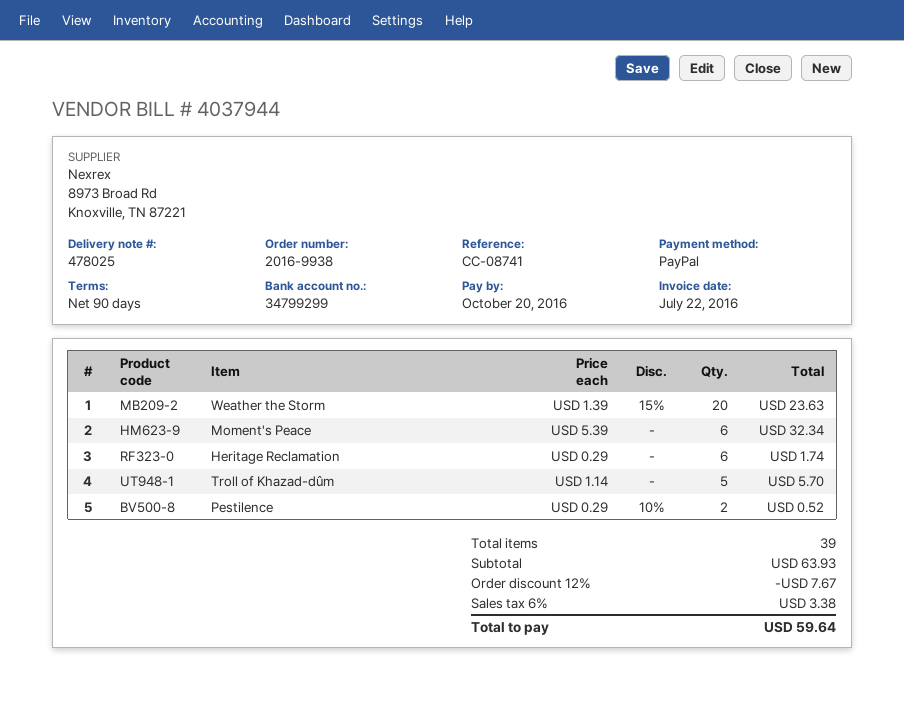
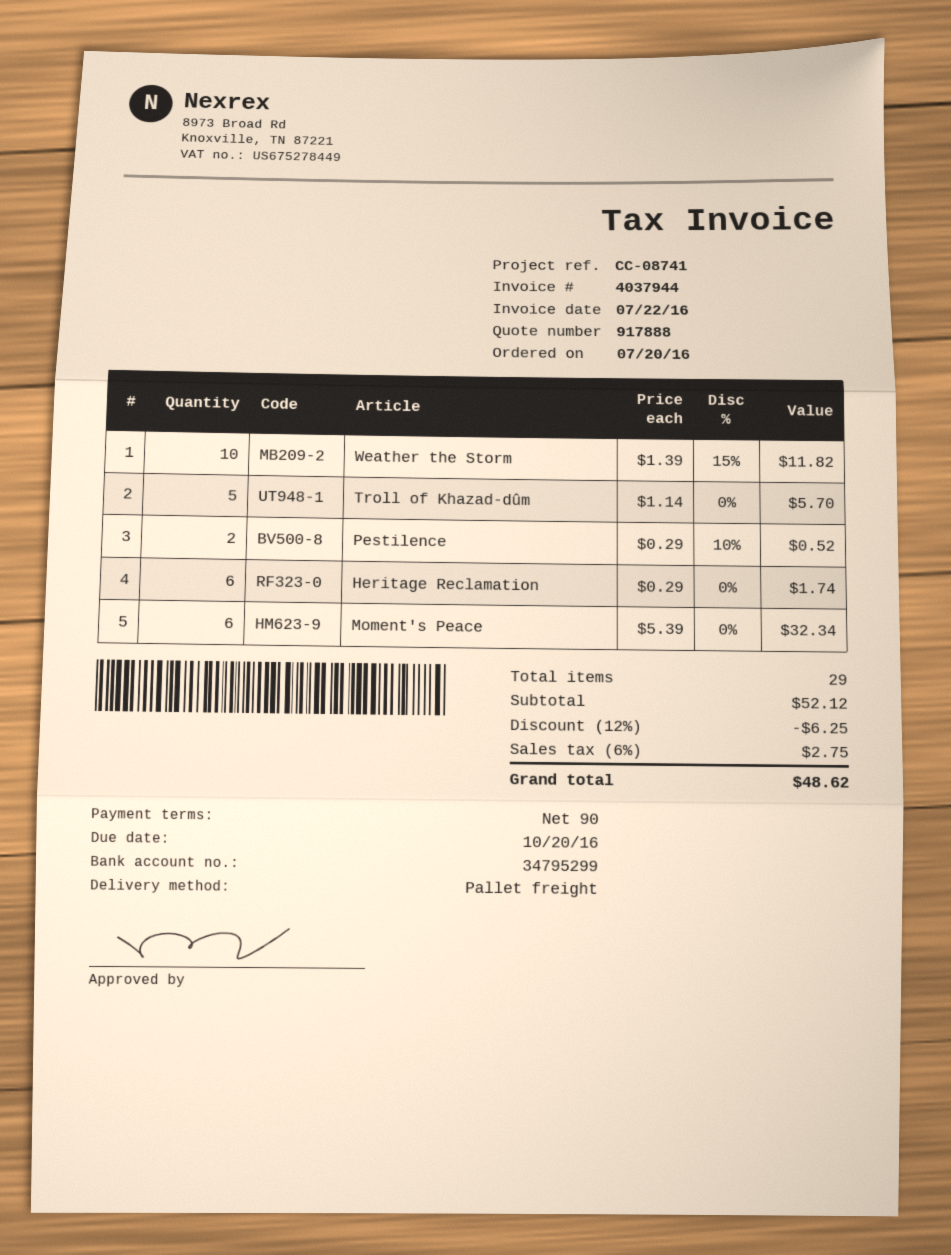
bank account: 34799299 -> 34795299
Weather the Storm: 20 x 1.39 - 15% = 23.63 -> 10 x 1.39 - 15% = 11.82
total quantity: 39 -> 29
subtotal: 63.93 -> 52.12
discount: 12% = 7.67 -> 12% = 6.25
tax: 6% = 3.38 -> 6% = 2.75
total: 59.64 -> 48.62

